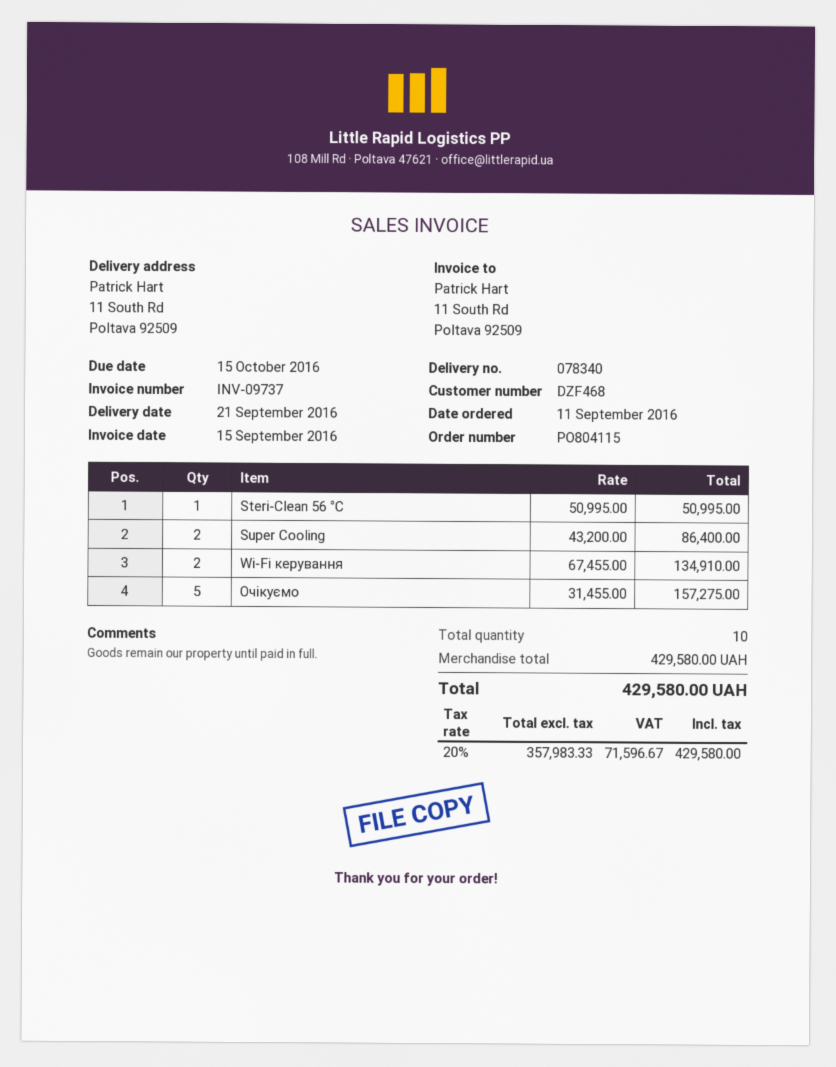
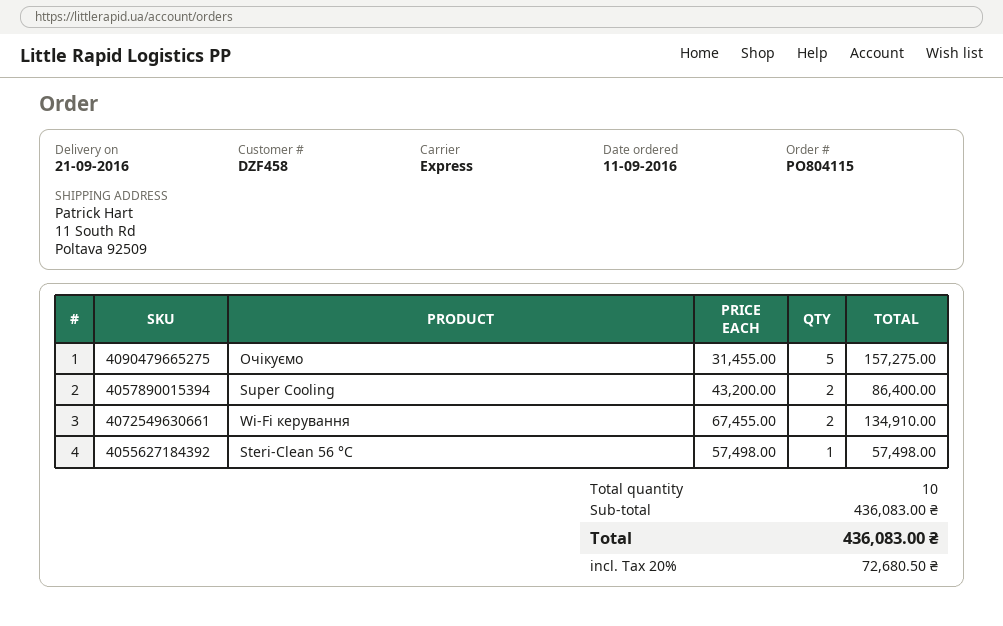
customer number: DZF468 -> DZF458
Steri-Clean 56 °C: 1 x 50995.00 = 50995.00 -> 1 x 57498.00 = 57498.00
subtotal: 429580.00 -> 436083.00
tax: 20% = 71596.67 -> 20% = 72680.50
total: 429580.00 -> 436083.00

